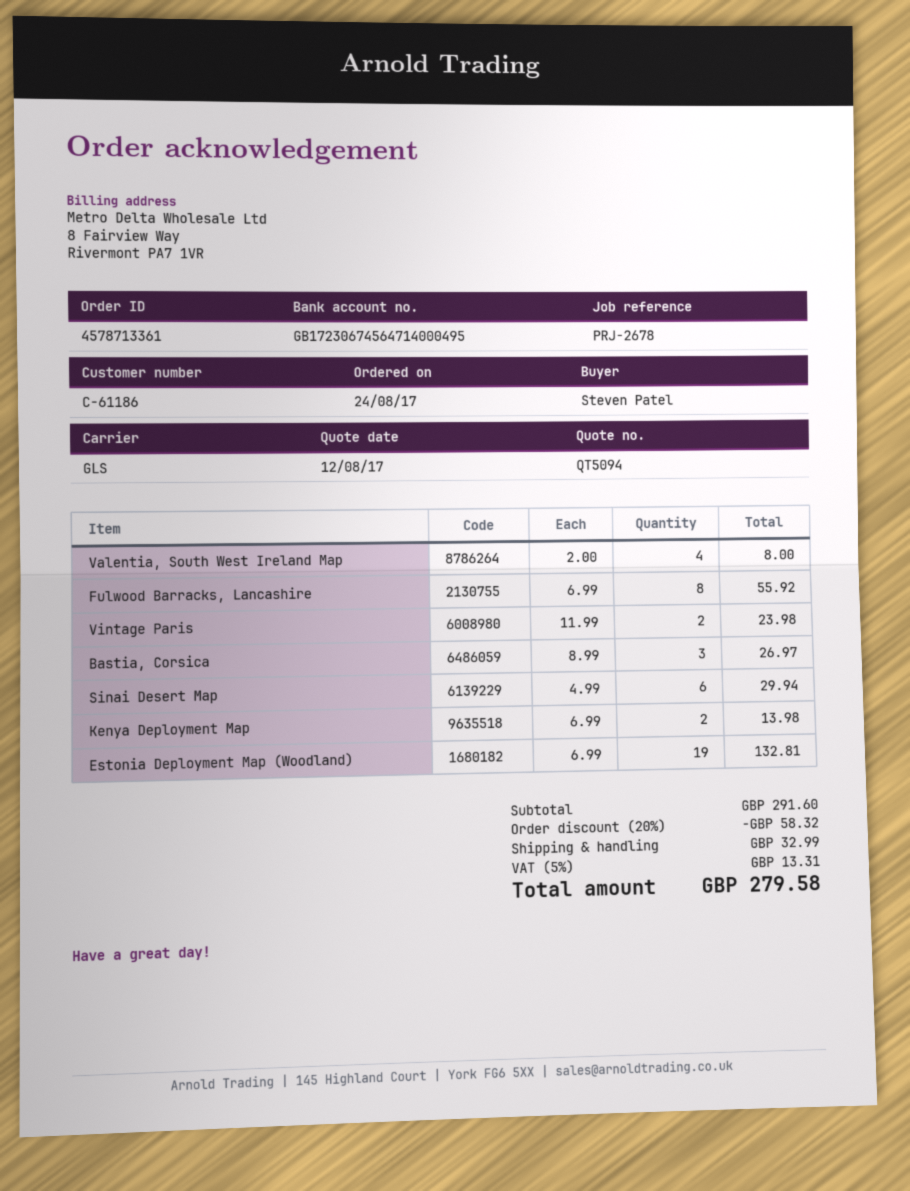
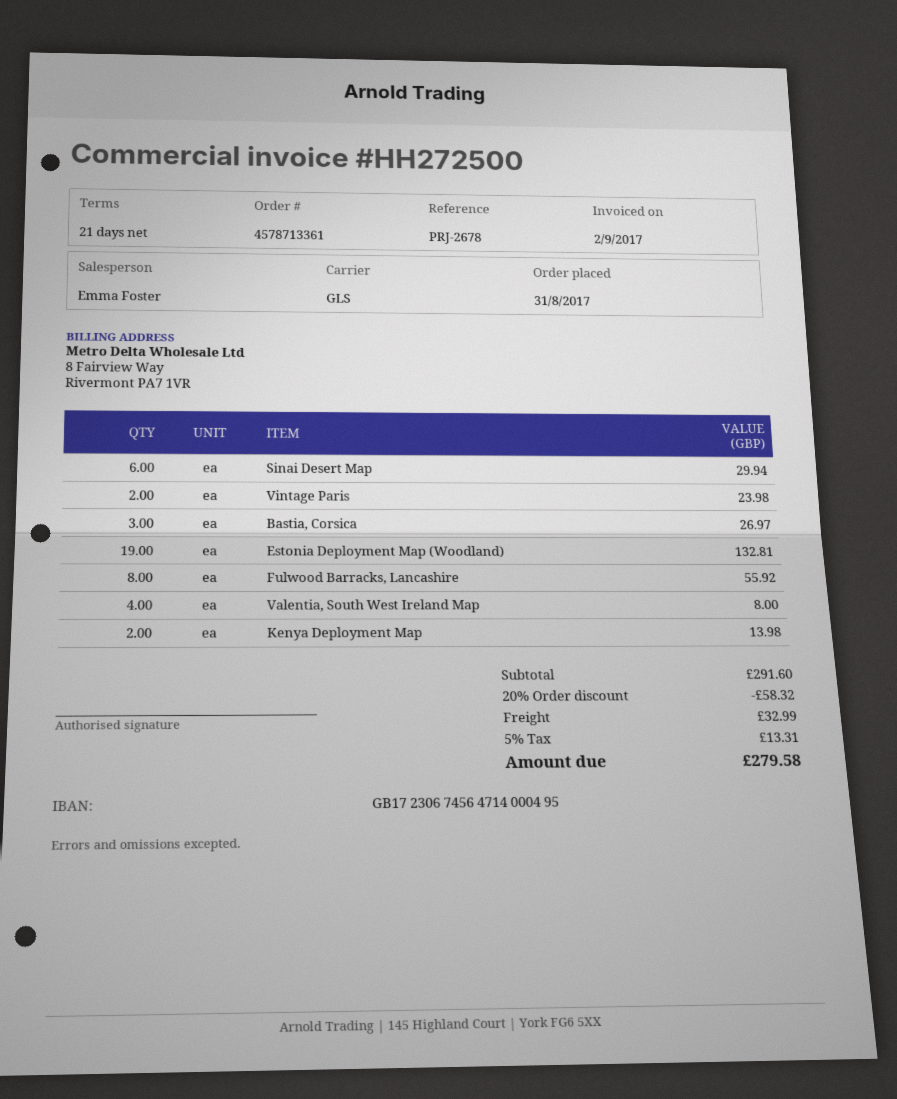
order date: 2017-08-24 -> 2017-08-31

